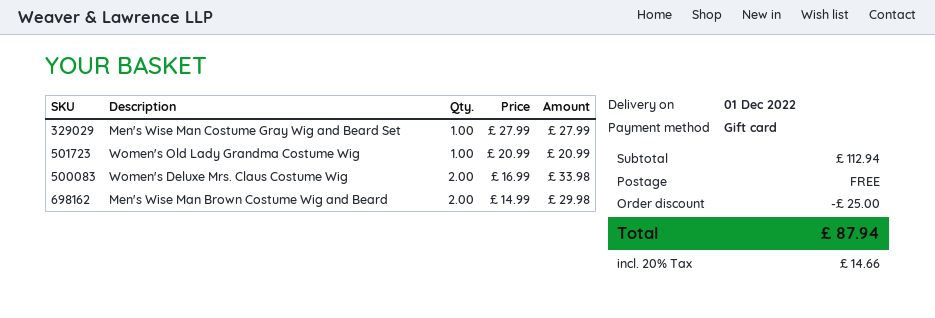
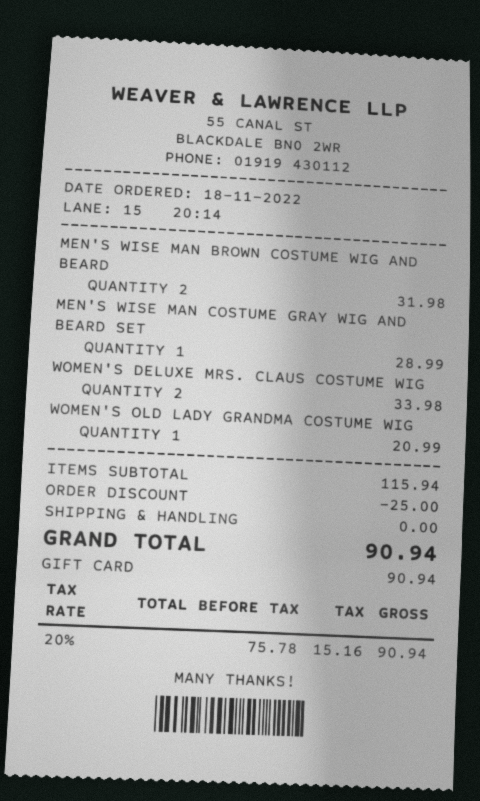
Men's Wise Man Costume Gray Wig and Beard Set: 1 for 27.99 -> 1 for 28.99
Men's Wise Man Brown Costume Wig and Beard: 2 for 29.98 -> 2 for 31.98
subtotal: 112.94 -> 115.94
tax: 20% = 14.66 -> 20% = 15.16
total: 87.94 -> 90.94

